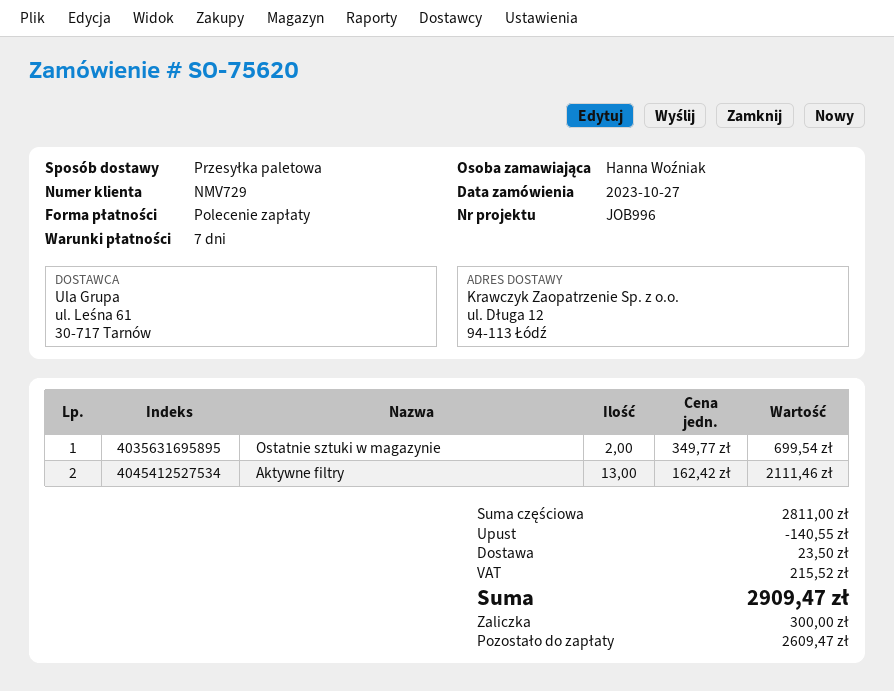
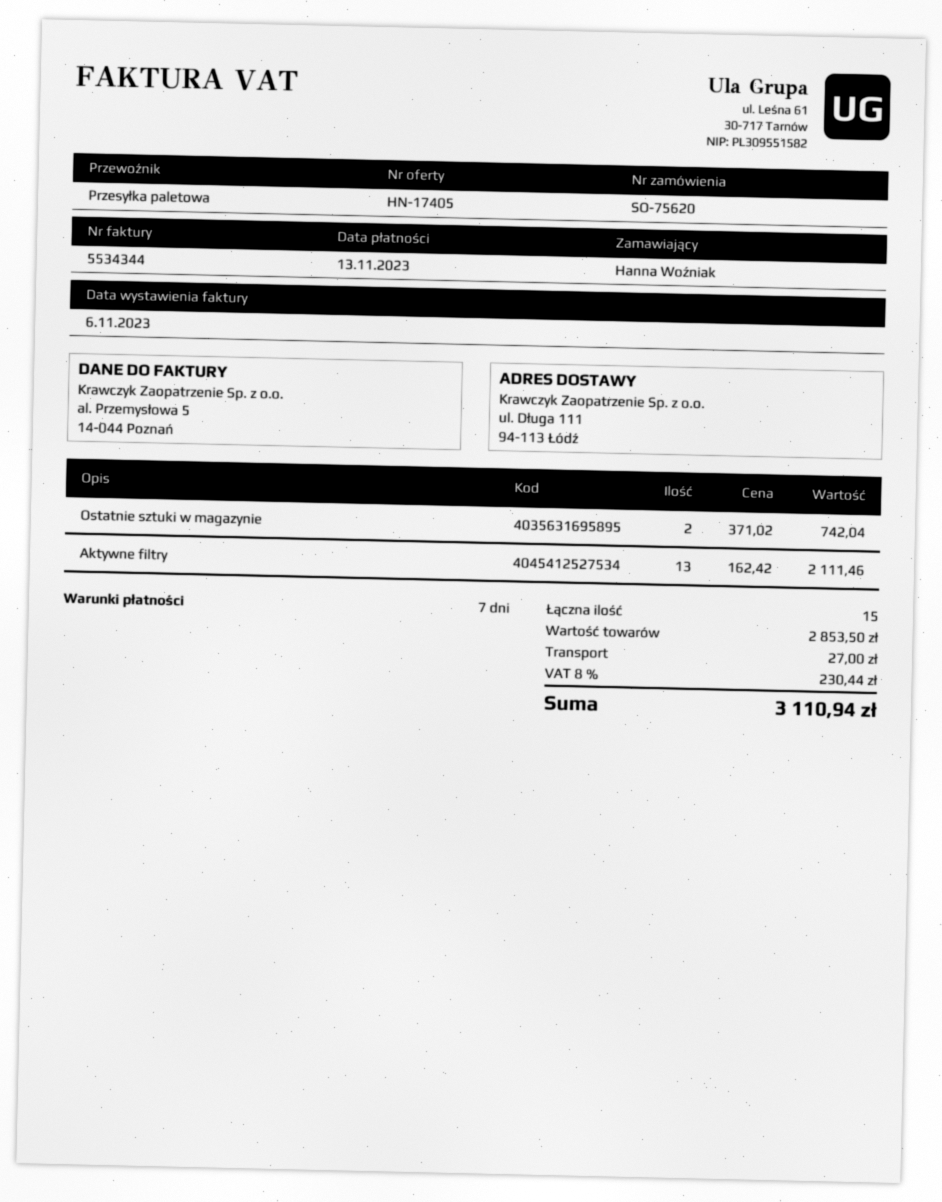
ship to: ul. Długa 12, 94-113 Łódź -> ul. Długa 111, 94-113 Łódź
Ostatnie sztuki w magazynie: 2 x 349.77 = 699.54 -> 2 x 371.02 = 742.04
subtotal: 2811.00 -> 2853.50
discount: 140.55 -> none
shipping: 23.50 -> 27.00
tax: 215.52 -> 230.44
total: 2909.47 -> 3110.94

